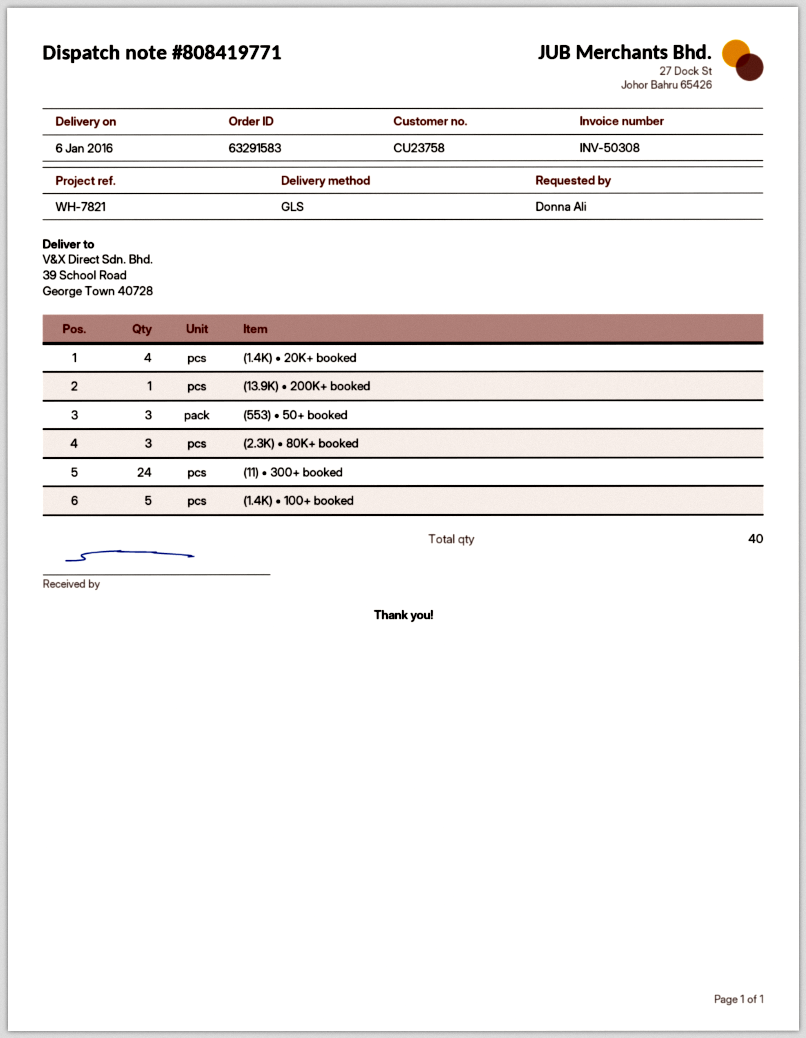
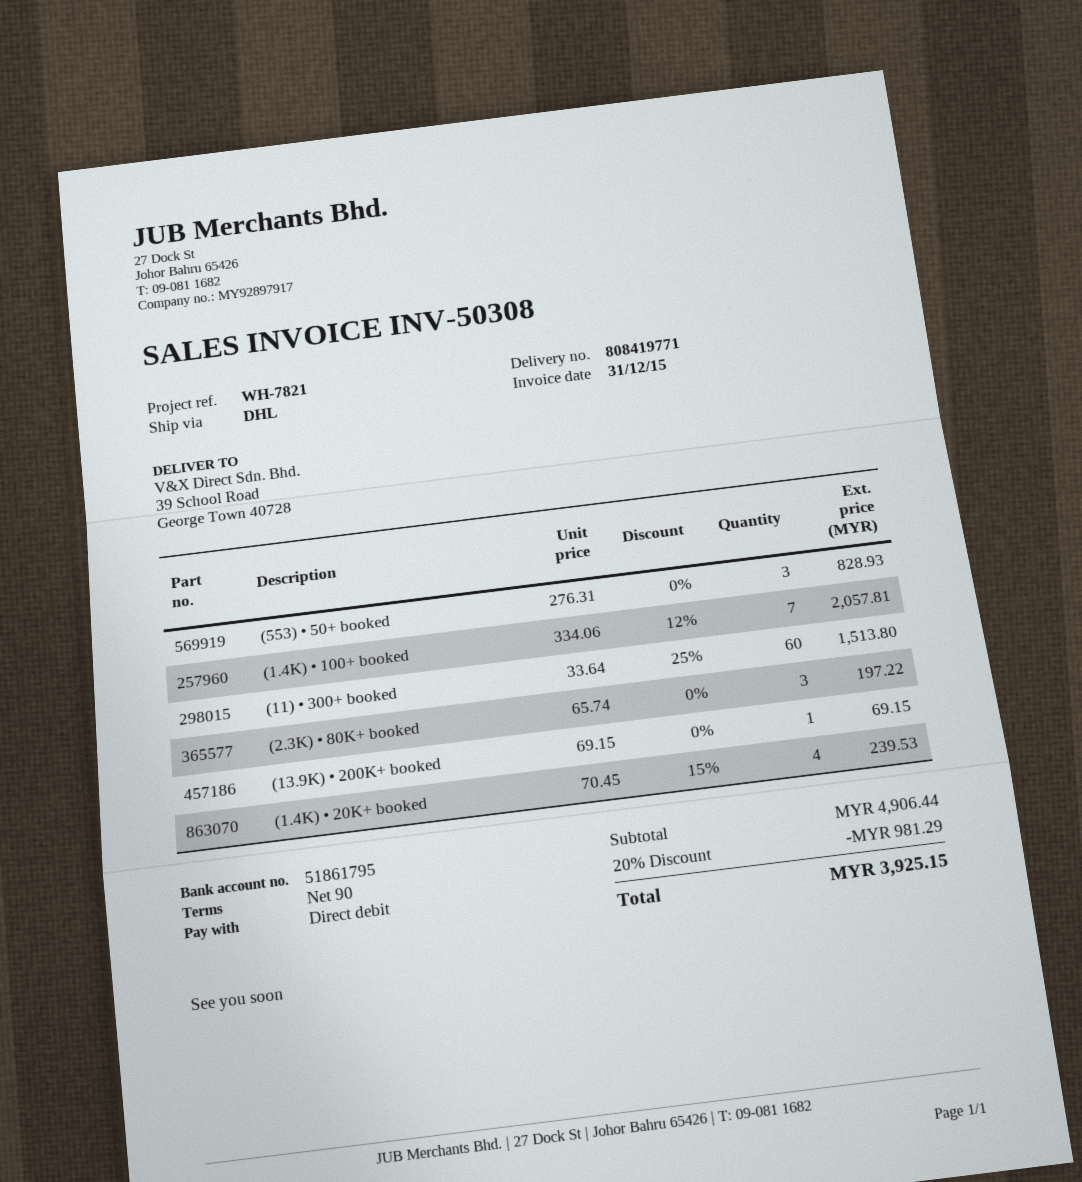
shipping method: GLS -> DHL
(11) • 300+ booked: 24 -> 60
(1.4K) • 100+ booked: 5 -> 7

